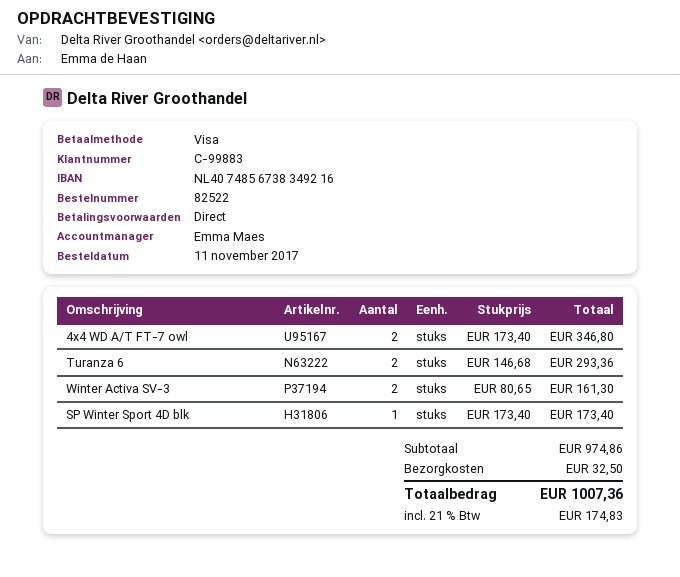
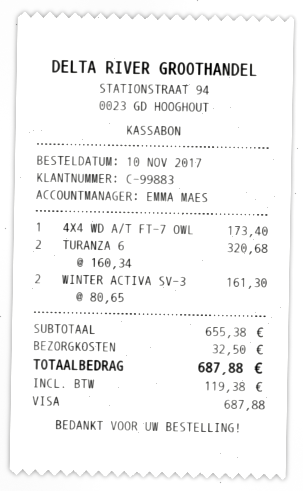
order date: 2017-11-11 -> 2017-11-10
4x4 WD A/T FT-7 owl: 2 x 173.40 = 346.80 -> 1 x 173.40 = 173.40
Turanza 6: 2 x 146.68 = 293.36 -> 2 x 160.34 = 320.68
SP Winter Sport 4D blk: 1 x 173.40 = 173.40 -> none
subtotal: 974.86 -> 655.38
tax: 174.83 -> 119.38
total: 1007.36 -> 687.88

